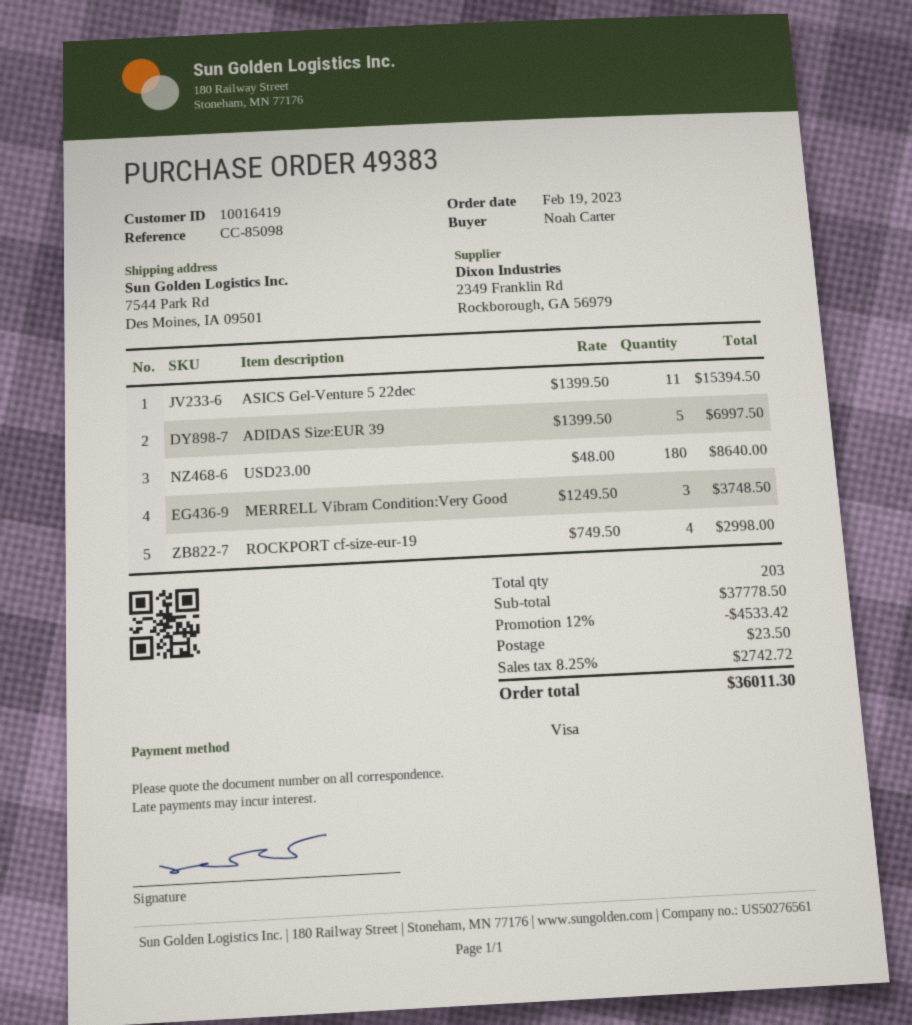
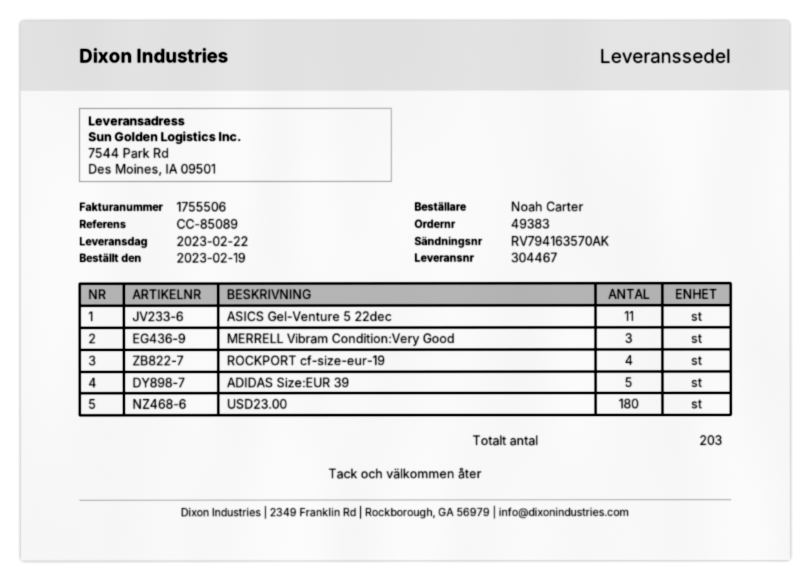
reference: CC-85098 -> CC-85089

